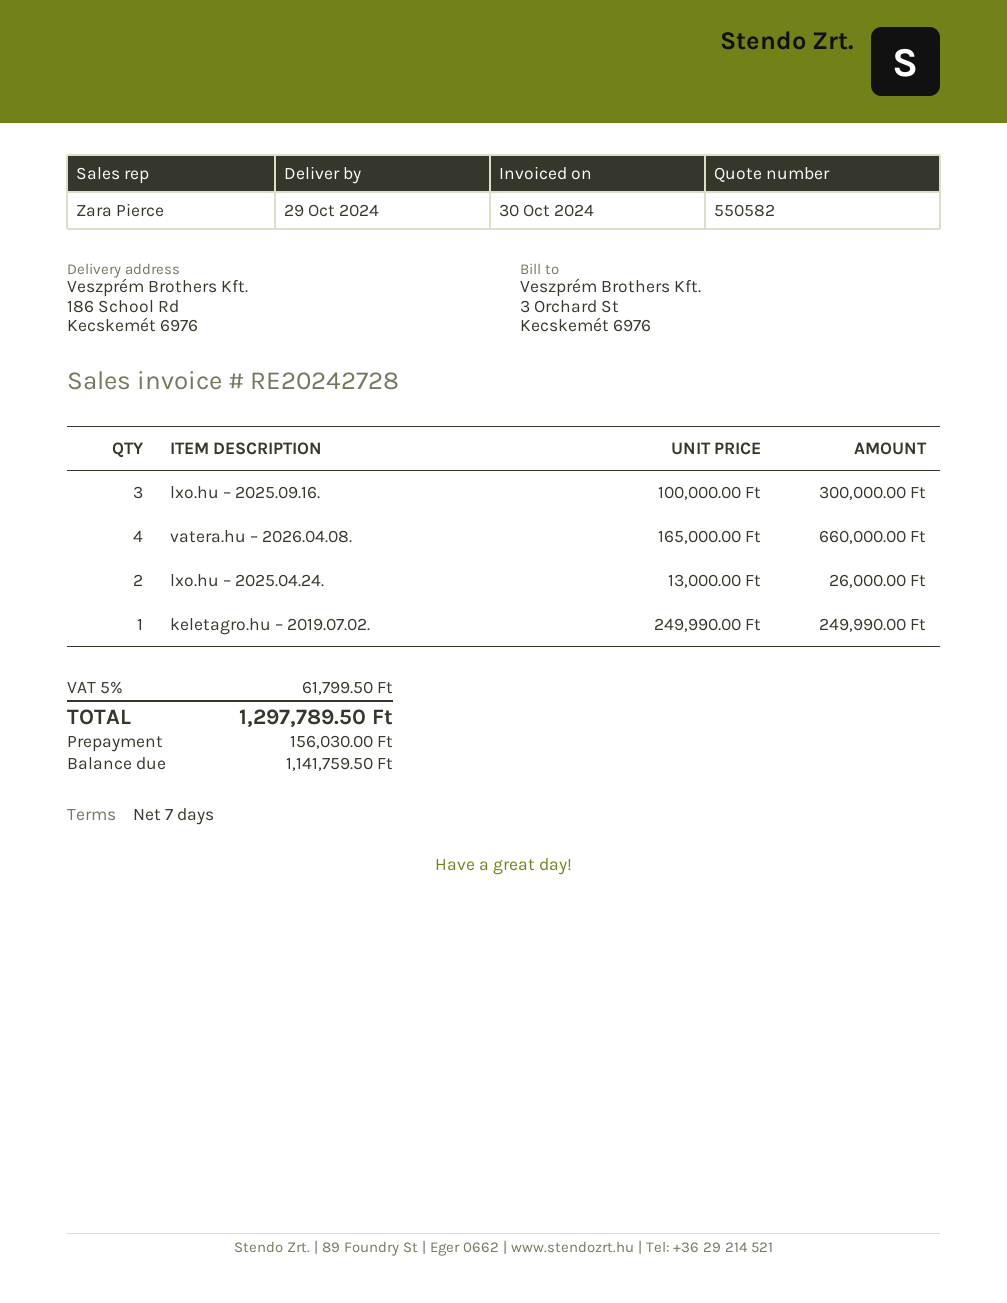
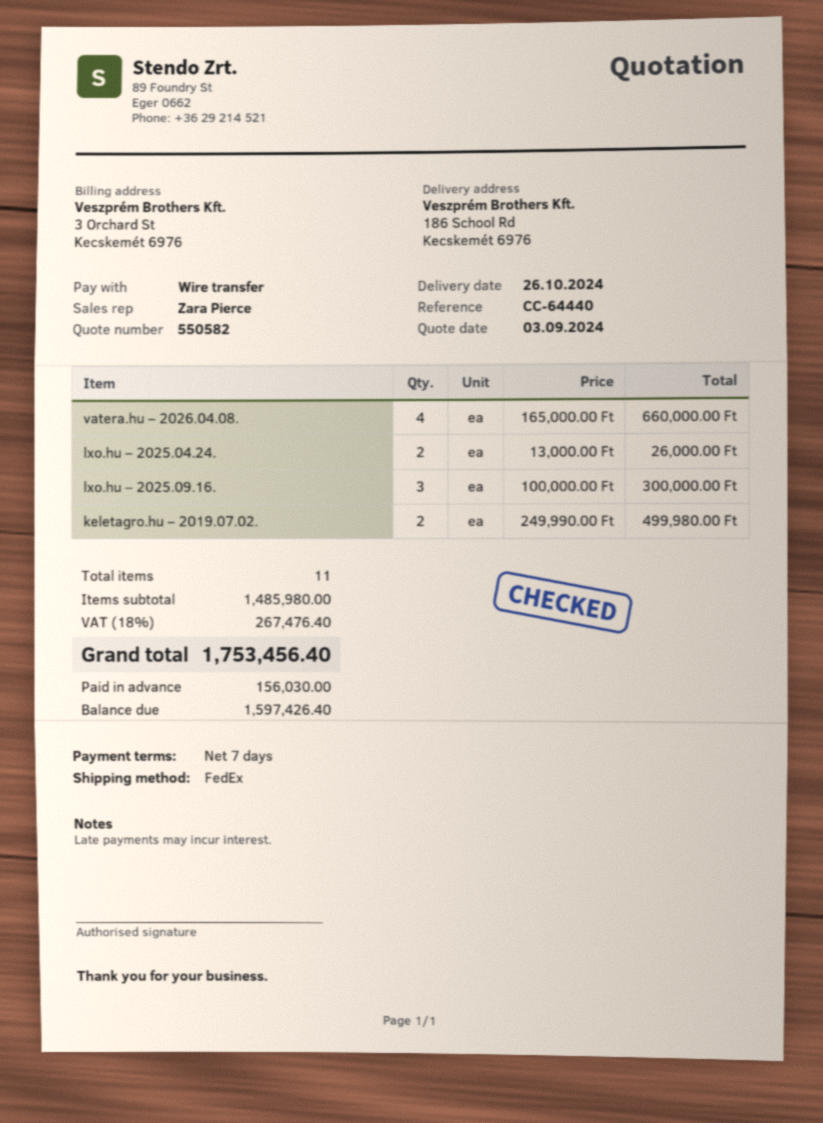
delivery date: 2024-10-29 -> 2024-10-26
keletagro.hu – 2019.07.02.: 1 x 249990.00 = 249990.00 -> 2 x 249990.00 = 499980.00
tax: 5% = 61799.50 -> 18% = 267476.40
total: 1297789.50 -> 1753456.40
balance: 1141759.50 -> 1597426.40

